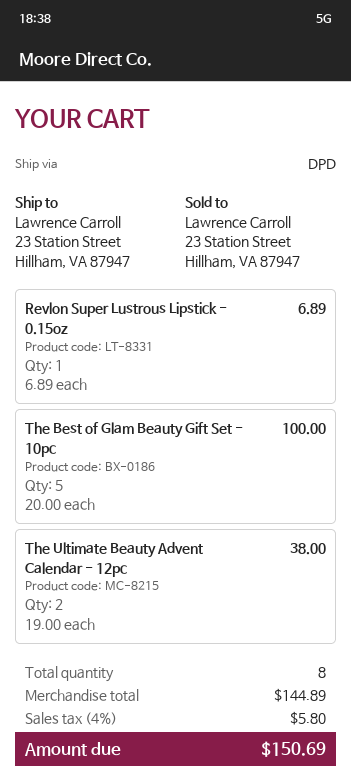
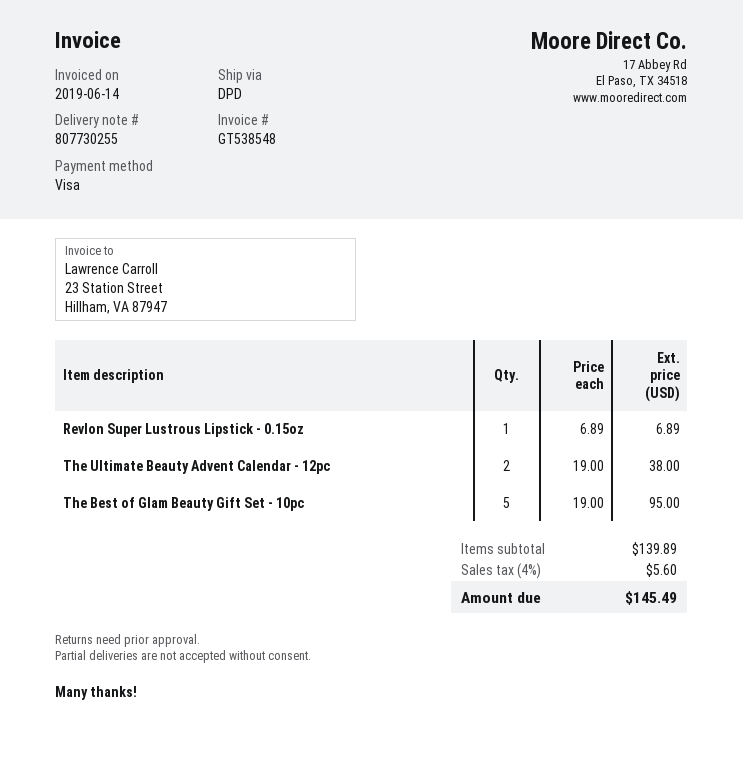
The Best of Glam Beauty Gift Set - 10pc: 5 x 20.00 = 100.00 -> 5 x 19.00 = 95.00
subtotal: 144.89 -> 139.89
tax: 4% = 5.80 -> 4% = 5.60
total: 150.69 -> 145.49

